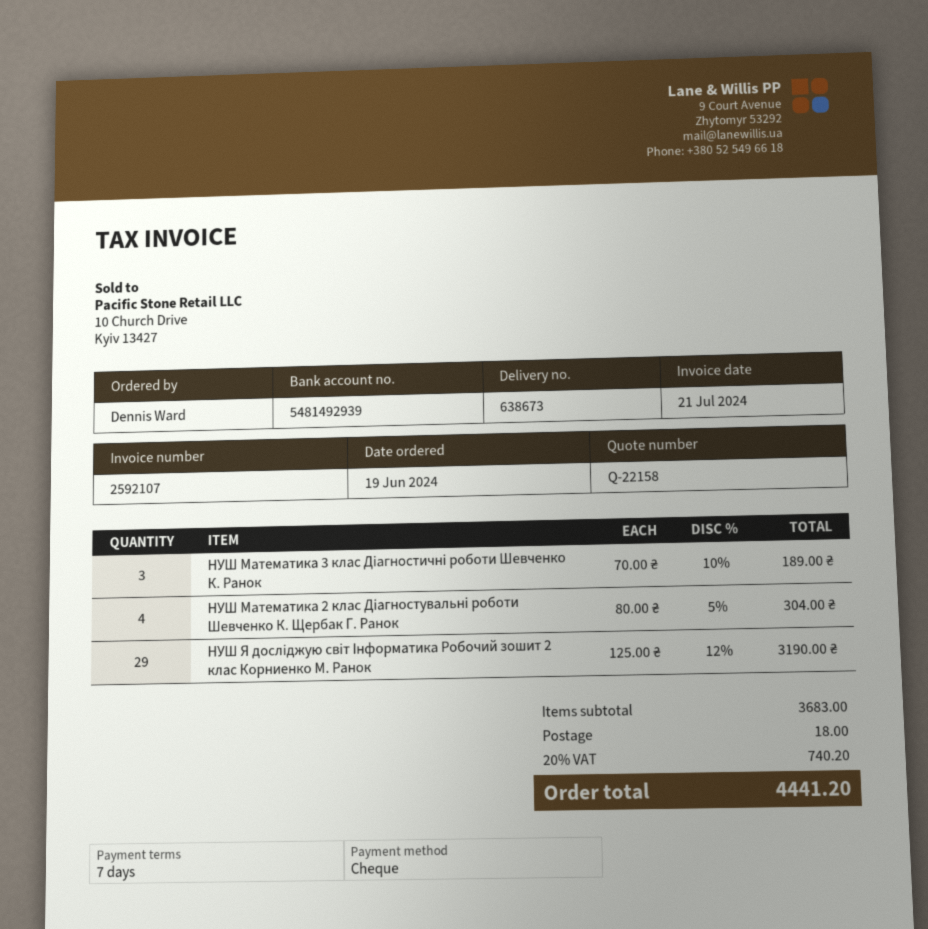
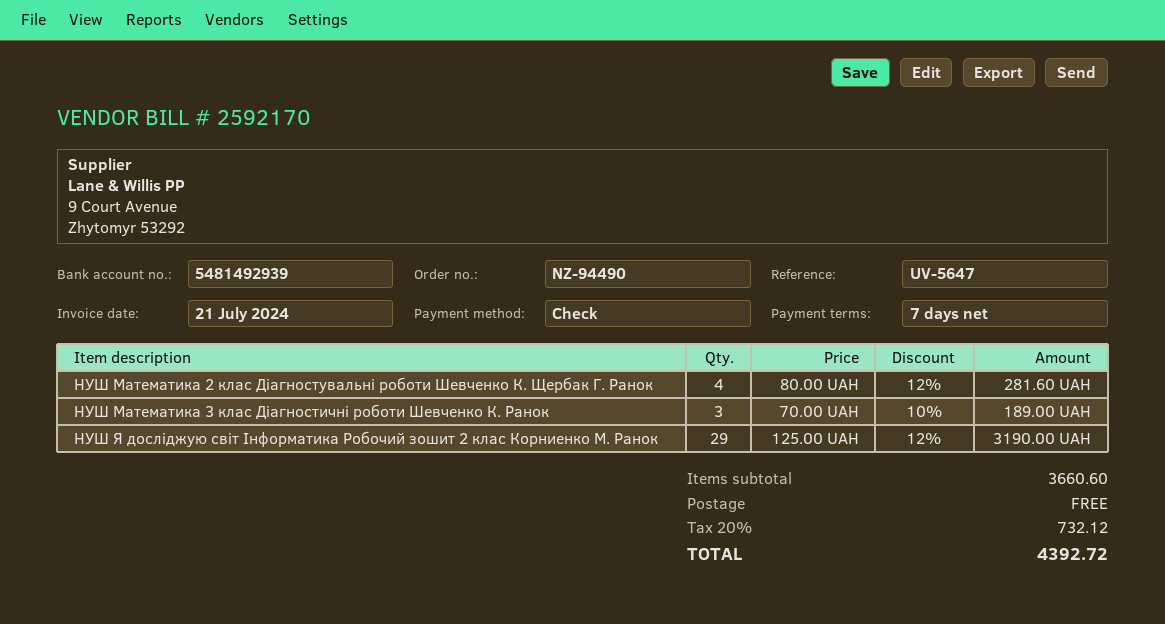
invoice number: 2592107 -> 2592170
НУШ Математика 2 клас Діагностувальні роботи Шевченко К. Щербак Г. Ранок: 4 x 80.00 - 5% = 304.00 -> 4 x 80.00 - 12% = 281.60
subtotal: 3683.00 -> 3660.60
shipping: 18.00 -> 0.00
tax: 20% = 740.20 -> 20% = 732.12
total: 4441.20 -> 4392.72

